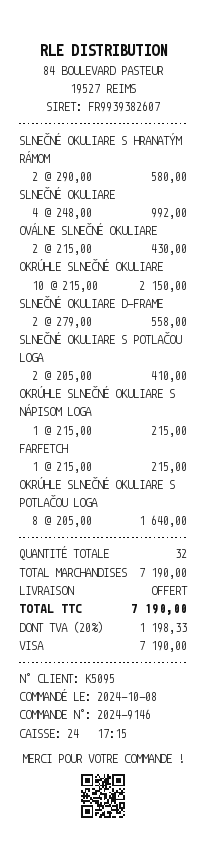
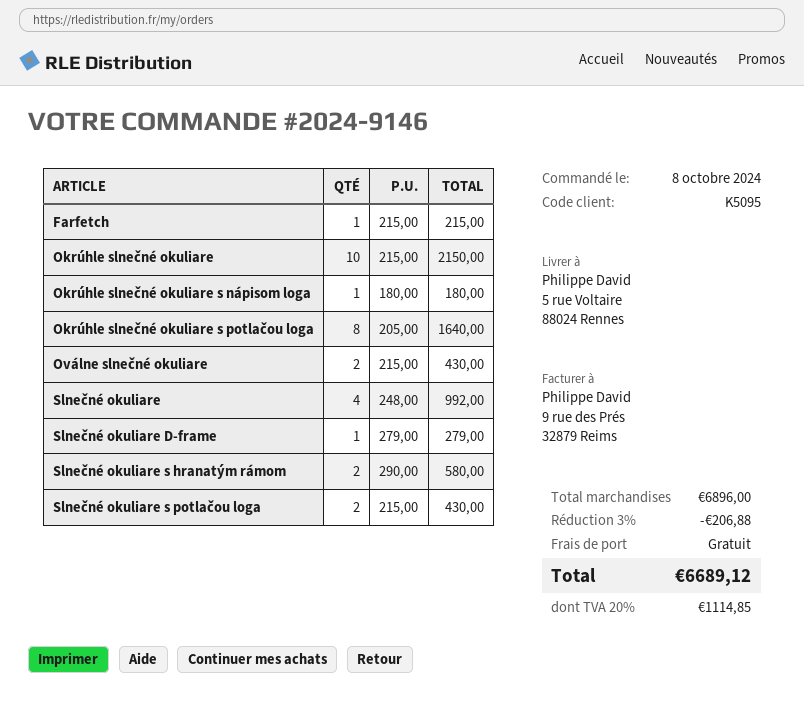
SLNEČNÉ OKULIARE D-FRAME: 2 x 279.00 = 558.00 -> 1 x 279.00 = 279.00
SLNEČNÉ OKULIARE S POTLAČOU LOGA: 2 x 205.00 = 410.00 -> 2 x 215.00 = 430.00
OKRÚHLE SLNEČNÉ OKULIARE S NÁPISOM LOGA: 1 x 215.00 = 215.00 -> 1 x 180.00 = 180.00
subtotal: 7190.00 -> 6896.00
discount: none -> 3% = 206.88
tax: 20% = 1198.33 -> 20% = 1114.85
total: 7190.00 -> 6689.12

